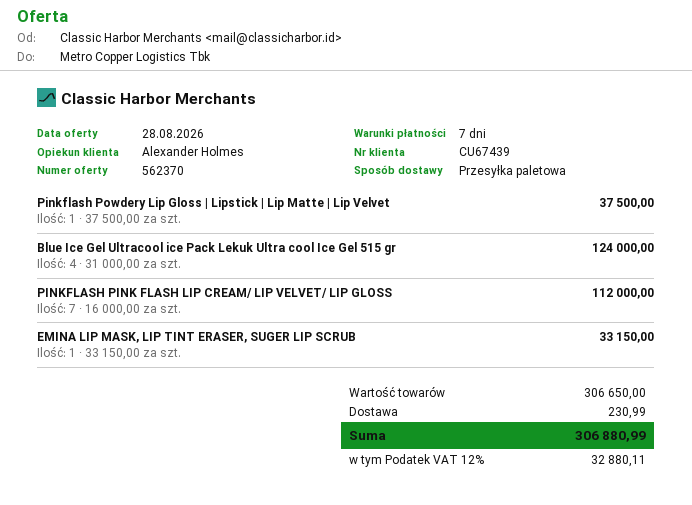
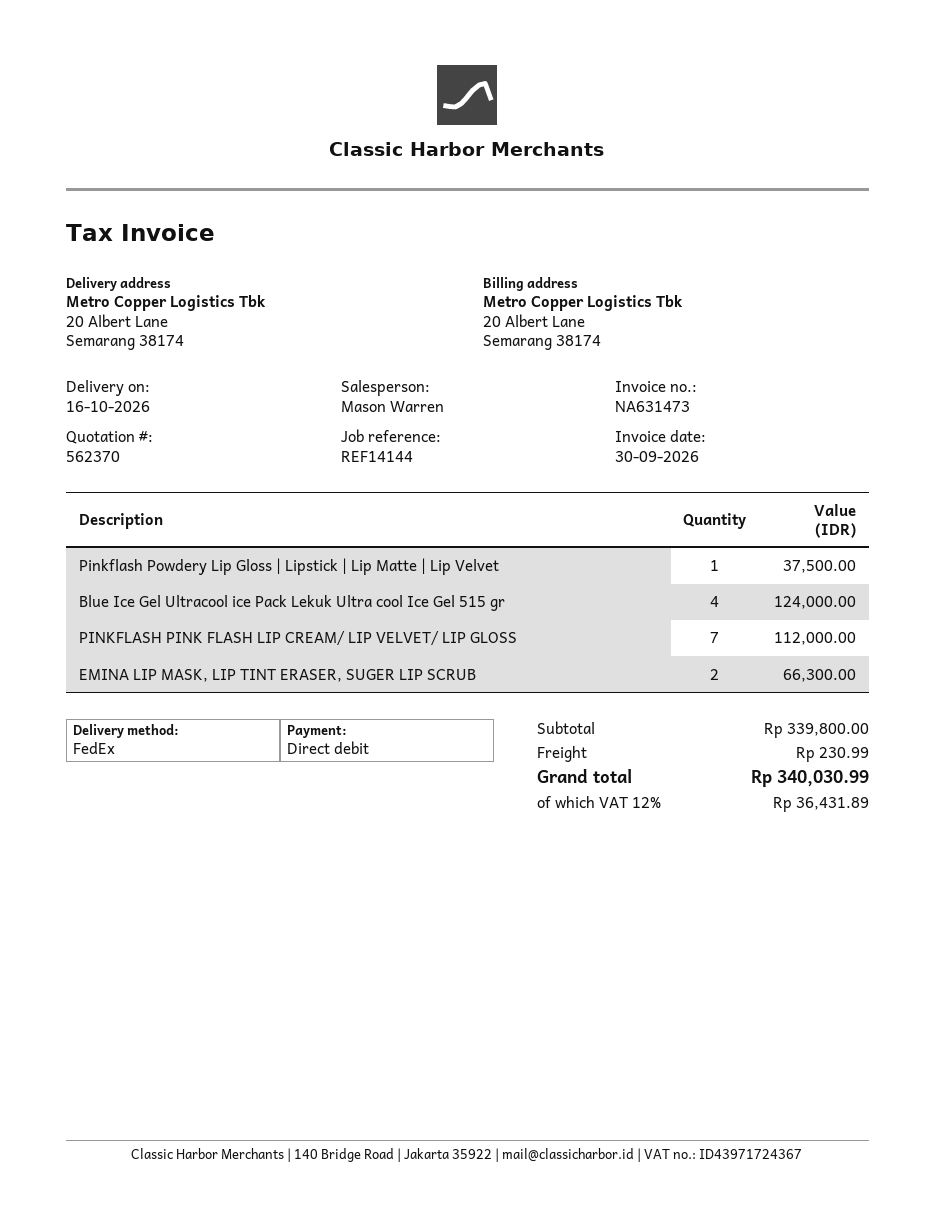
sales rep: Alexander Holmes -> Mason Warren
shipping method: pallet freight -> FedEx
EMINA LIP MASK, LIP TINT ERASER, SUGER LIP SCRUB: 1 for 33150.00 -> 2 for 66300.00
subtotal: 306650.00 -> 339800.00
tax: 12% = 32880.11 -> 12% = 36431.89
total: 306880.99 -> 340030.99

